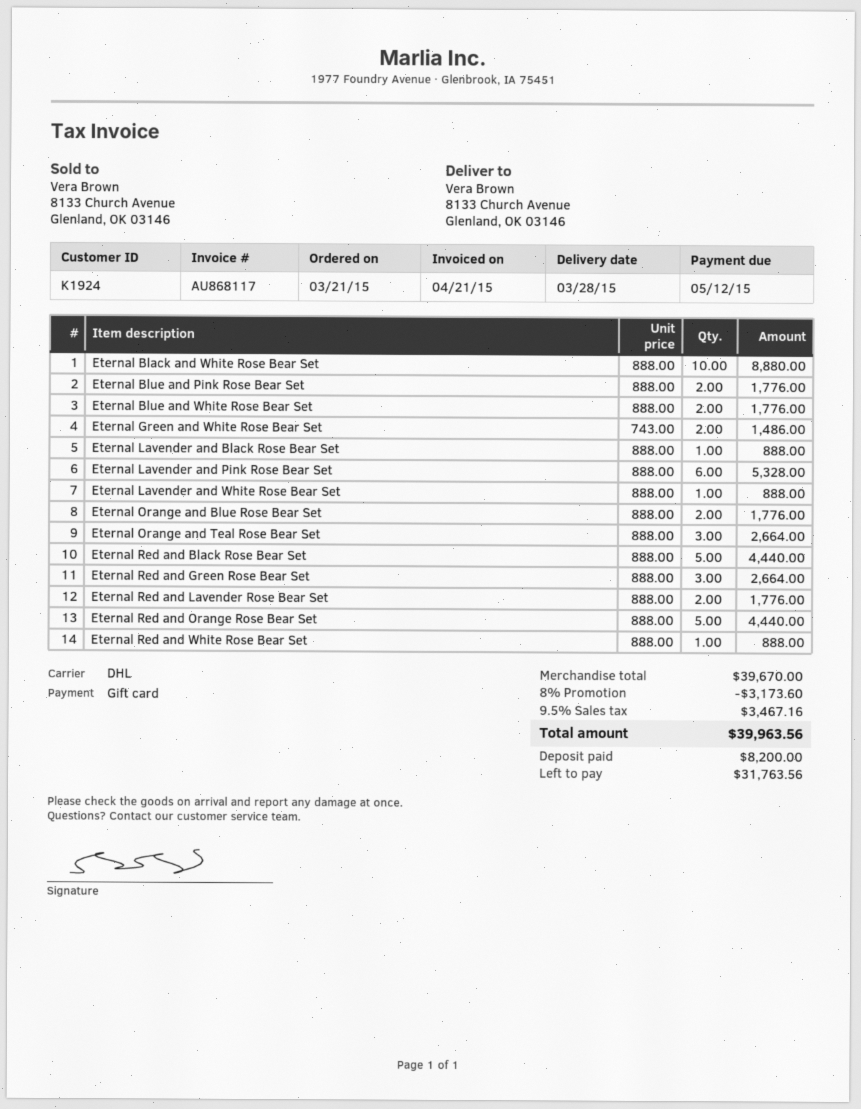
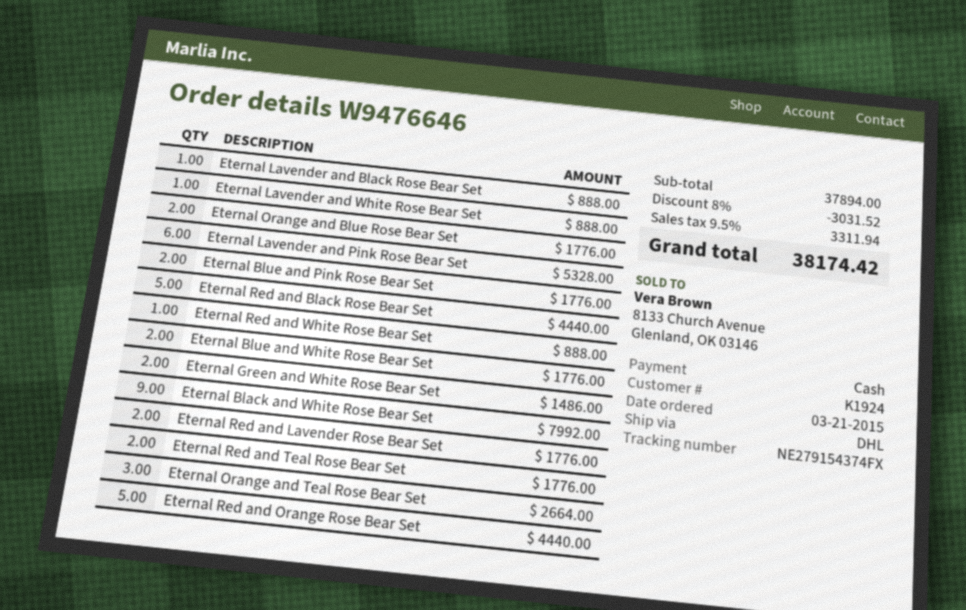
payment method: gift card -> cash
Eternal Black and White Rose Bear Set: 10 for 8880.00 -> 9 for 7992.00
Eternal Red and Green Rose Bear Set: 3 for 2664.00 -> none
Eternal Red and Teal Rose Bear Set: none -> 2 for 1776.00
subtotal: 39670.00 -> 37894.00
discount: 8% = 3173.60 -> 8% = 3031.52
tax: 9.5% = 3467.16 -> 9.5% = 3311.94
total: 39963.56 -> 38174.42

